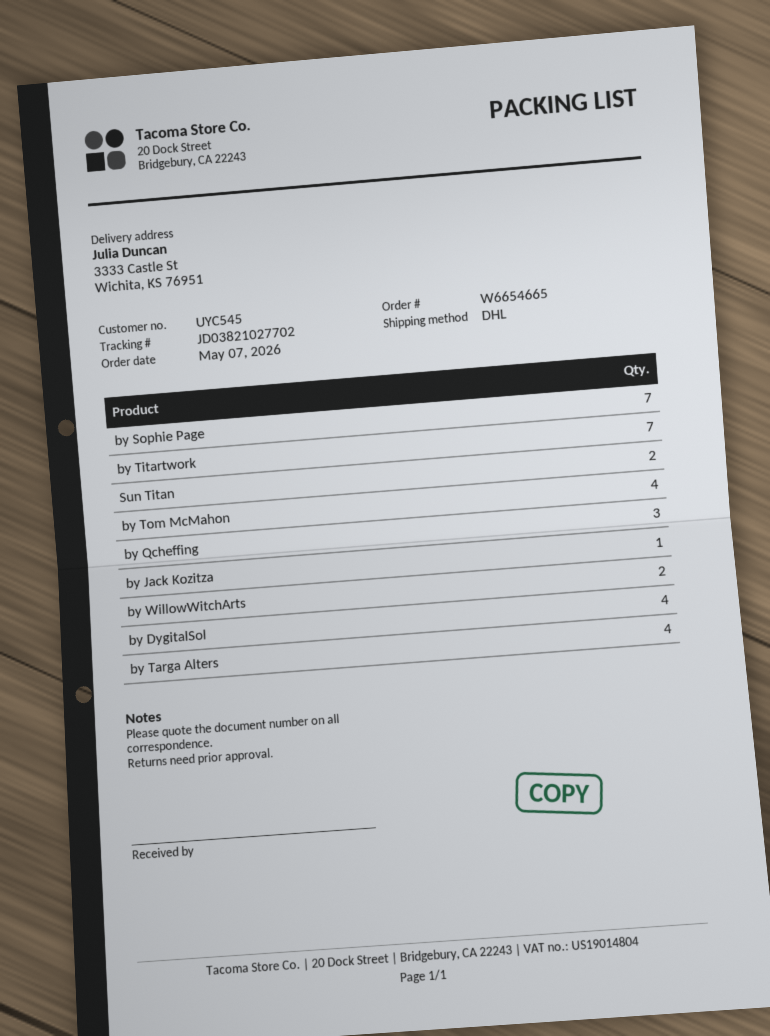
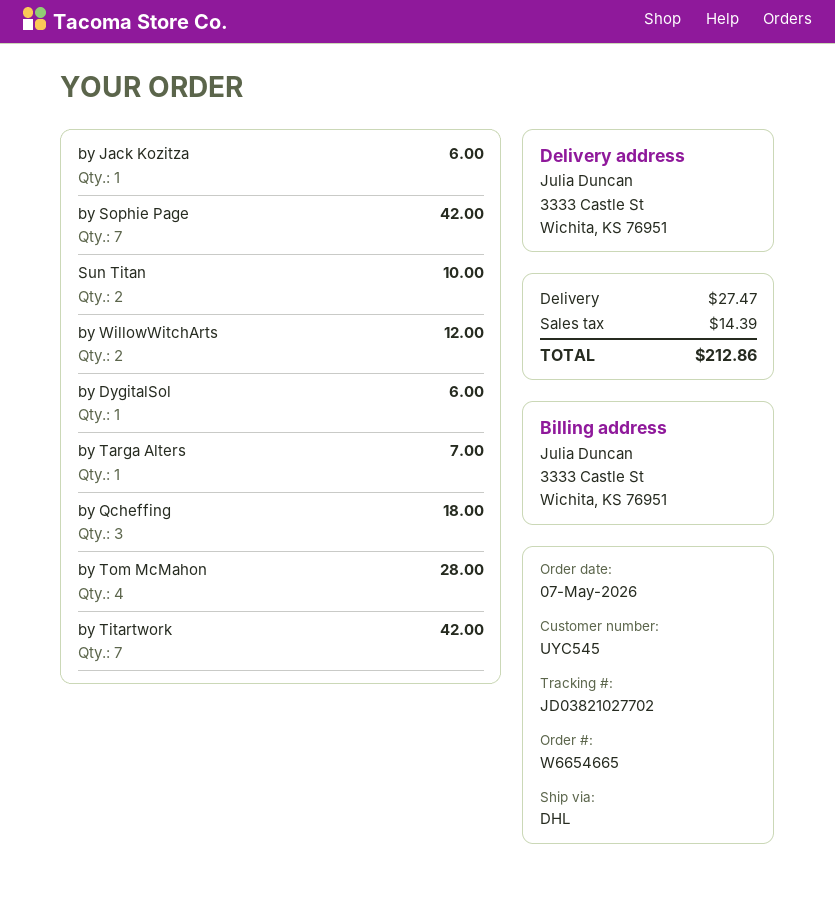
by DygitalSol: 4 -> 1
by Targa Alters: 4 -> 1

